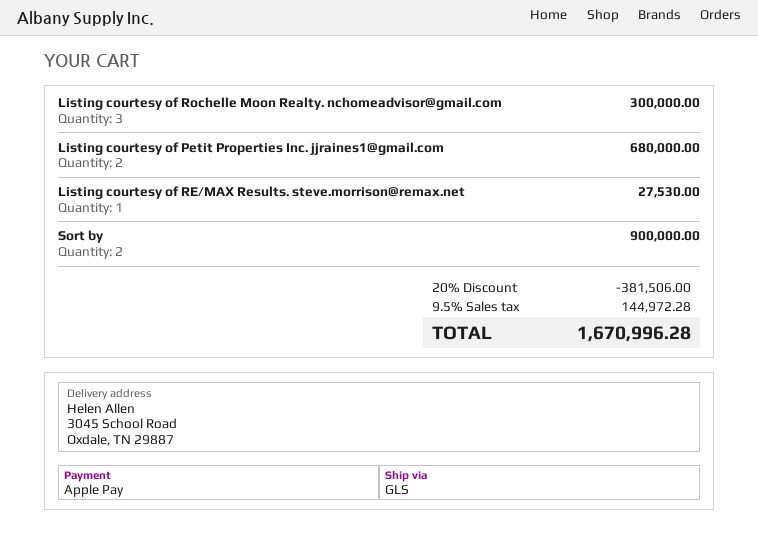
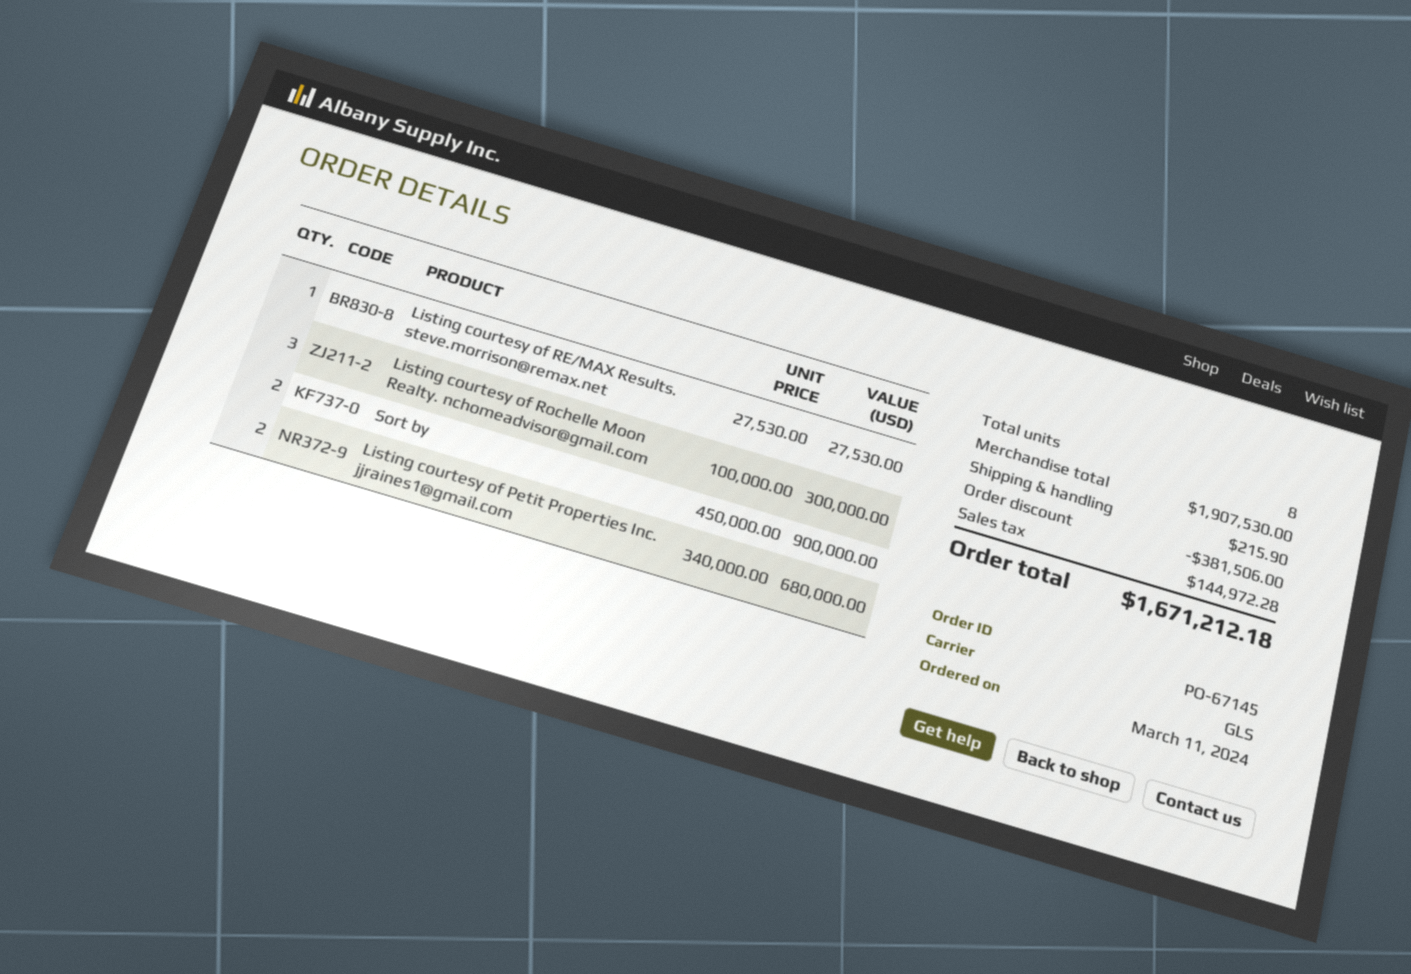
shipping: none -> 215.90
total: 1670996.28 -> 1671212.18

